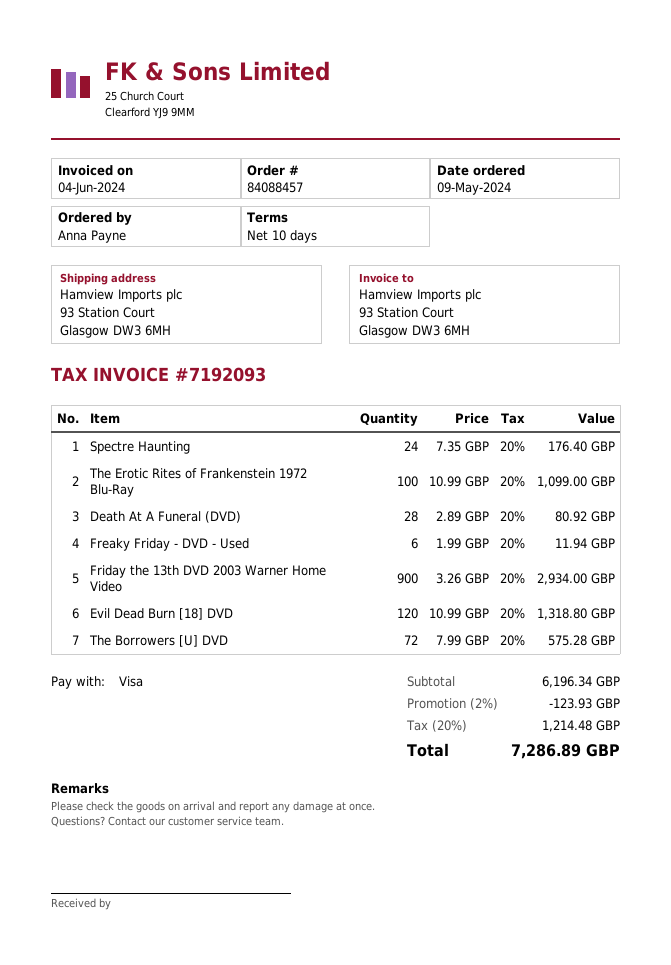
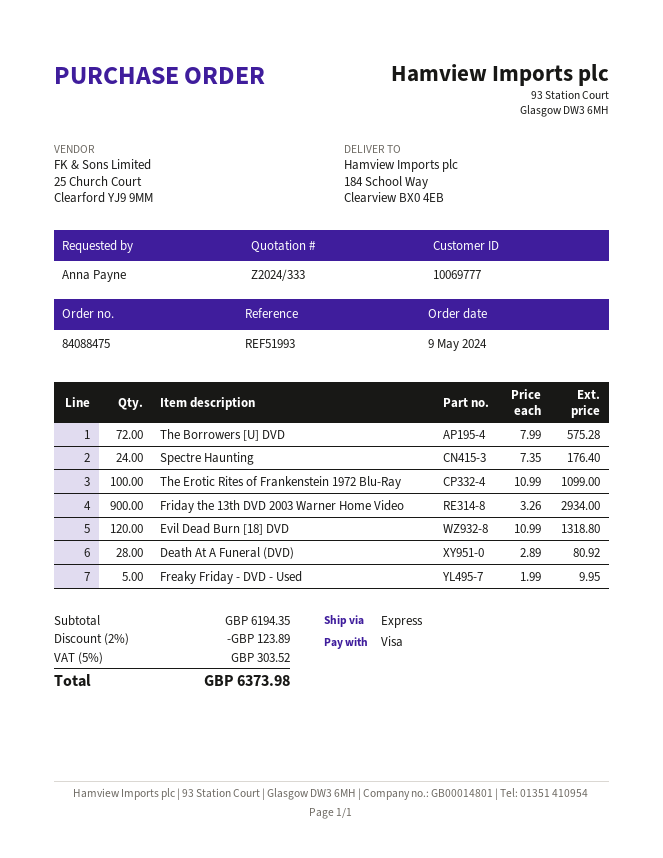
order number: 84088457 -> 84088475
ship to: 93 Station Court, Glasgow DW3 6MH -> 184 School Way, Clearview BX0 4EB
Freaky Friday - DVD - Used: 6 x 1.99 = 11.94 -> 5 x 1.99 = 9.95
subtotal: 6196.34 -> 6194.35
discount: 2% = 123.93 -> 2% = 123.89
tax: 20% = 1214.48 -> 5% = 303.52
total: 7286.89 -> 6373.98

